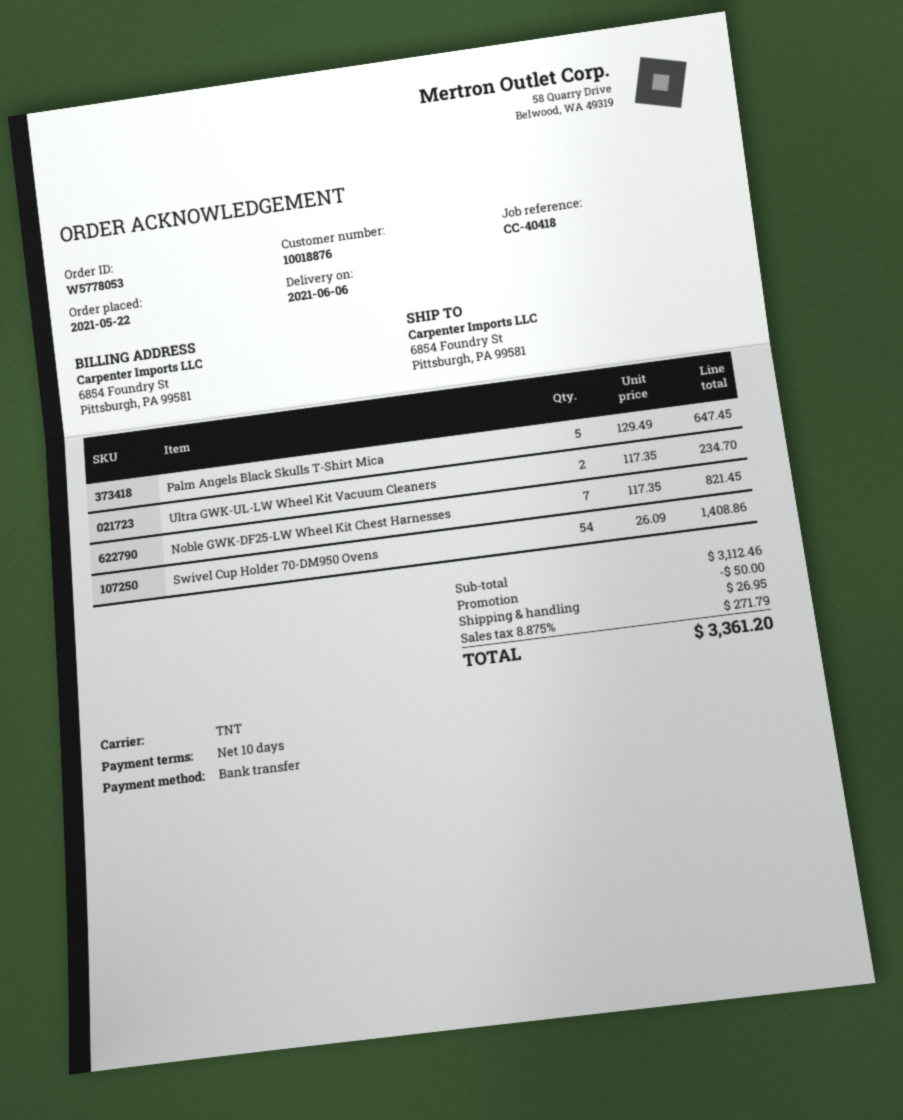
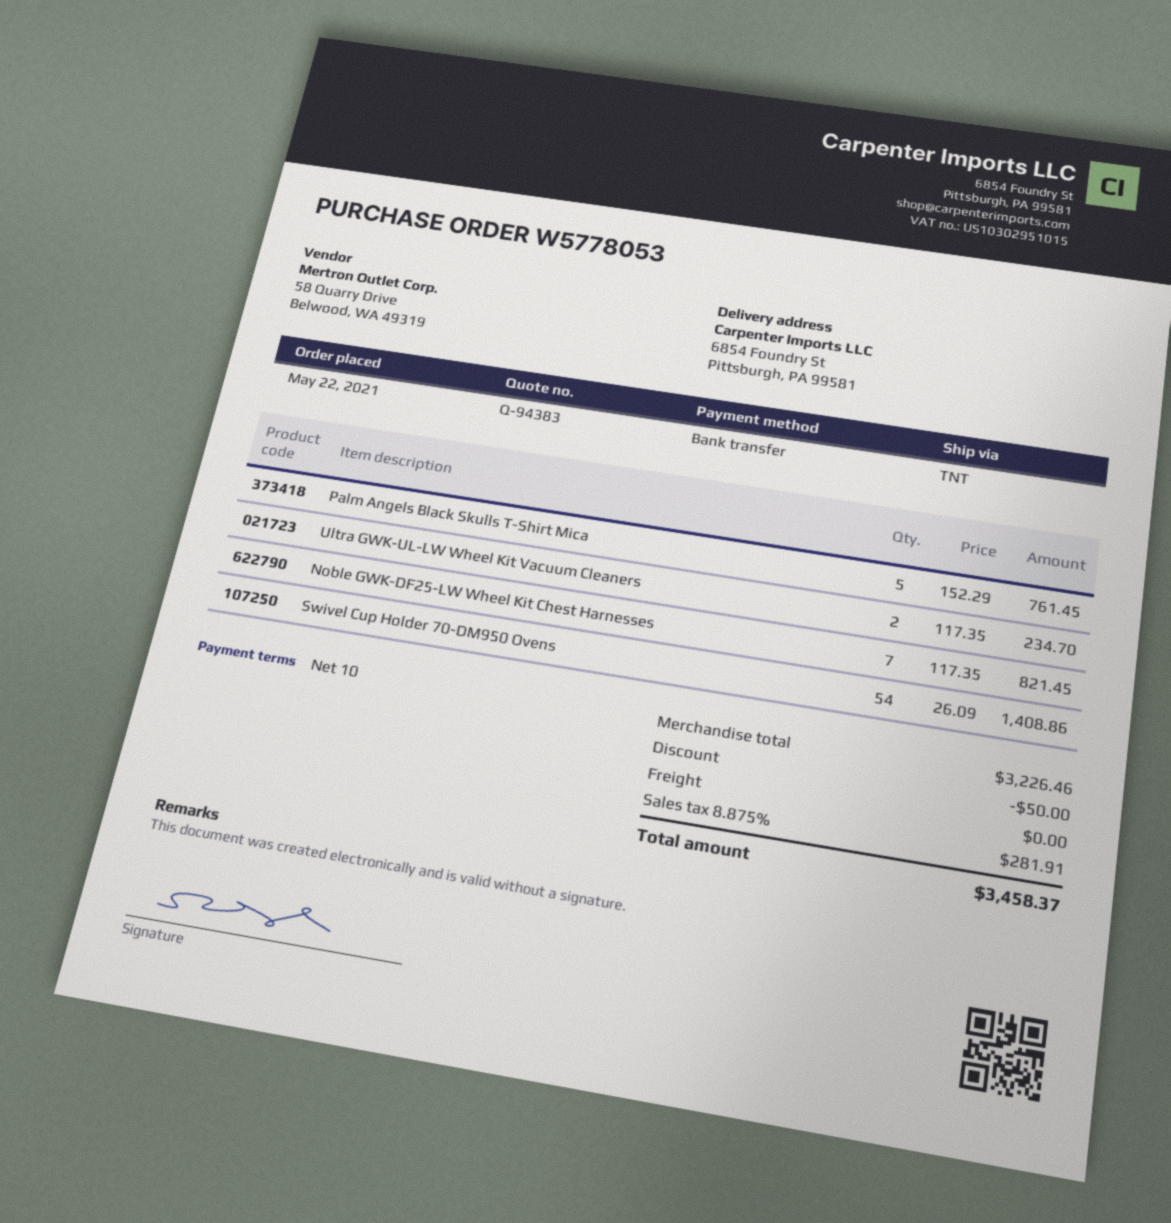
Palm Angels Black Skulls T-Shirt Mica: 5 x 129.49 = 647.45 -> 5 x 152.29 = 761.45
subtotal: 3112.46 -> 3226.46
shipping: 26.95 -> 0.00
tax: 8.875% = 271.79 -> 8.875% = 281.91
total: 3361.20 -> 3458.37

